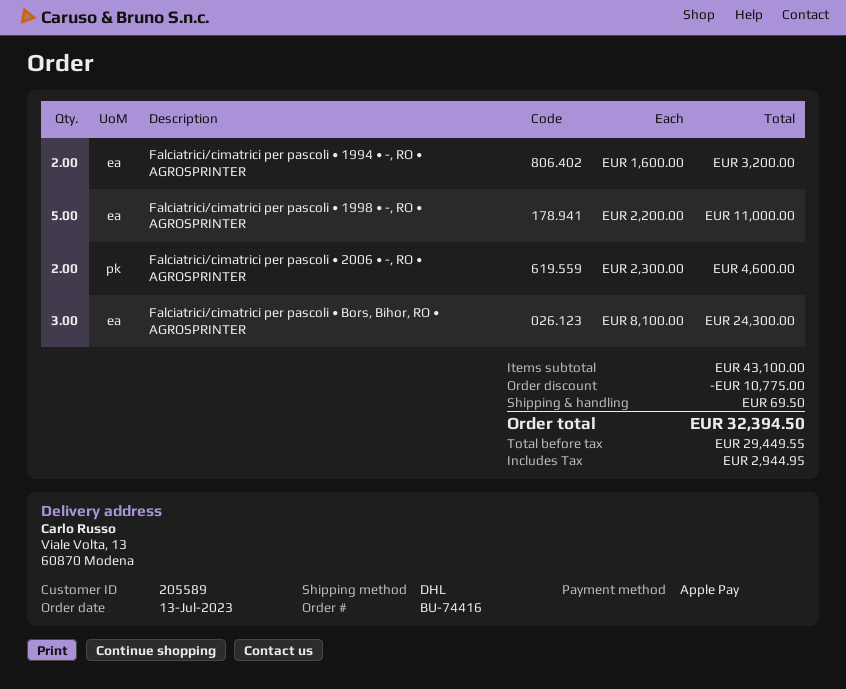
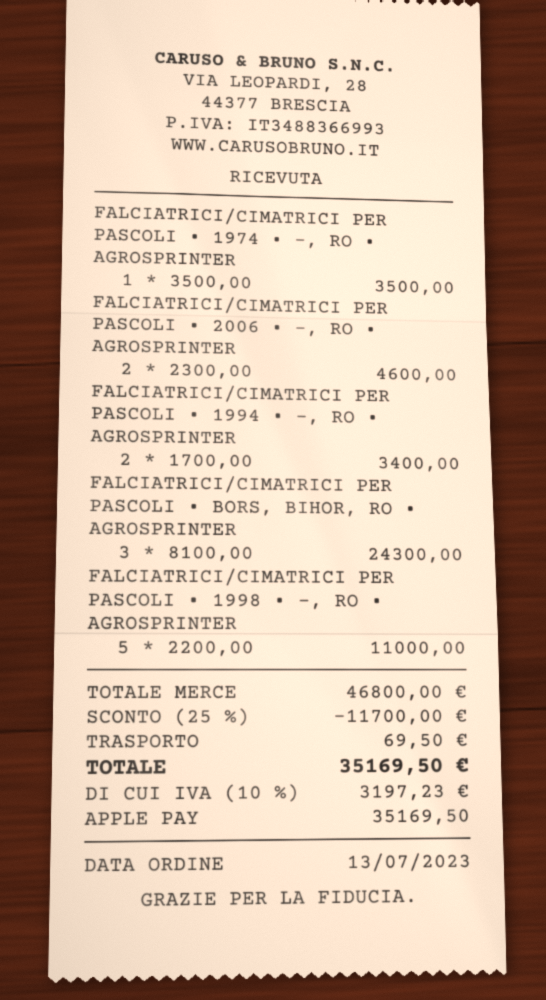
Falciatrici/cimatrici per pascoli • 1994 • -, RO • AGROSPRINTER: 2 x 1600.00 = 3200.00 -> 2 x 1700.00 = 3400.00
FALCIATRICI/CIMATRICI PER PASCOLI • 1974 • -, RO • AGROSPRINTER: none -> 1 x 3500.00 = 3500.00
subtotal: 43100.00 -> 46800.00
discount: 10775.00 -> 11700.00
tax: 2944.95 -> 3197.23
total: 32394.50 -> 35169.50

